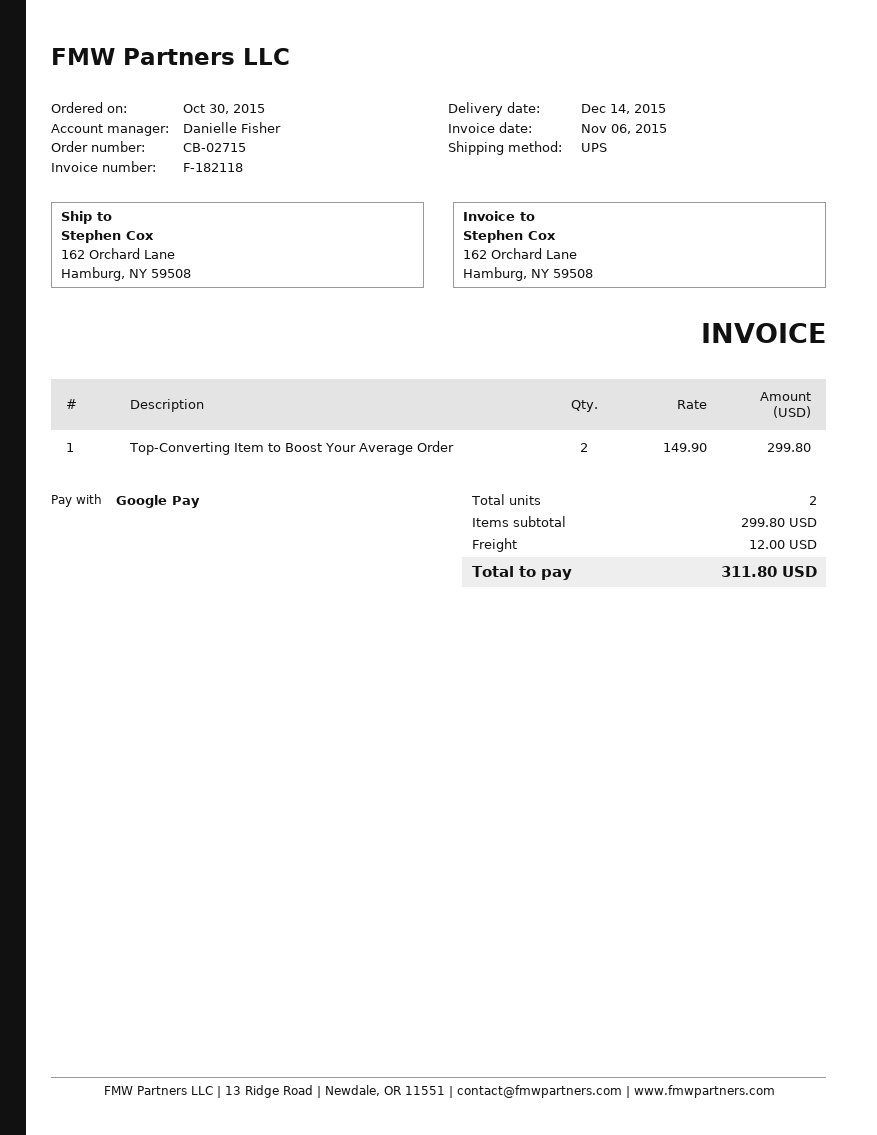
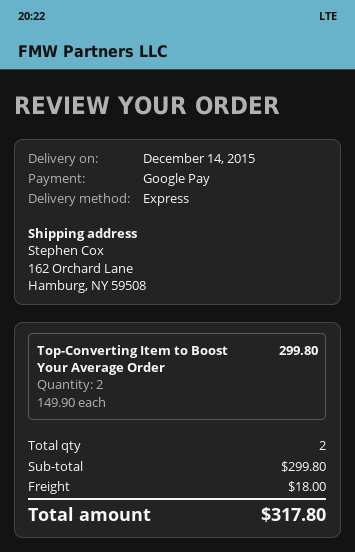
shipping method: UPS -> express
shipping: 12.00 -> 18.00
total: 311.80 -> 317.80

